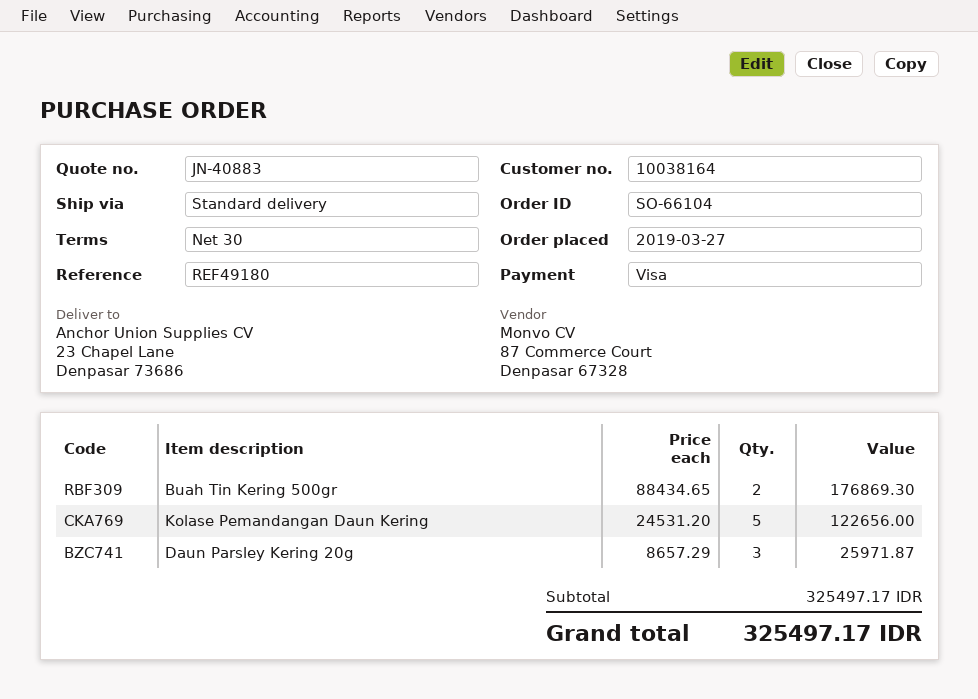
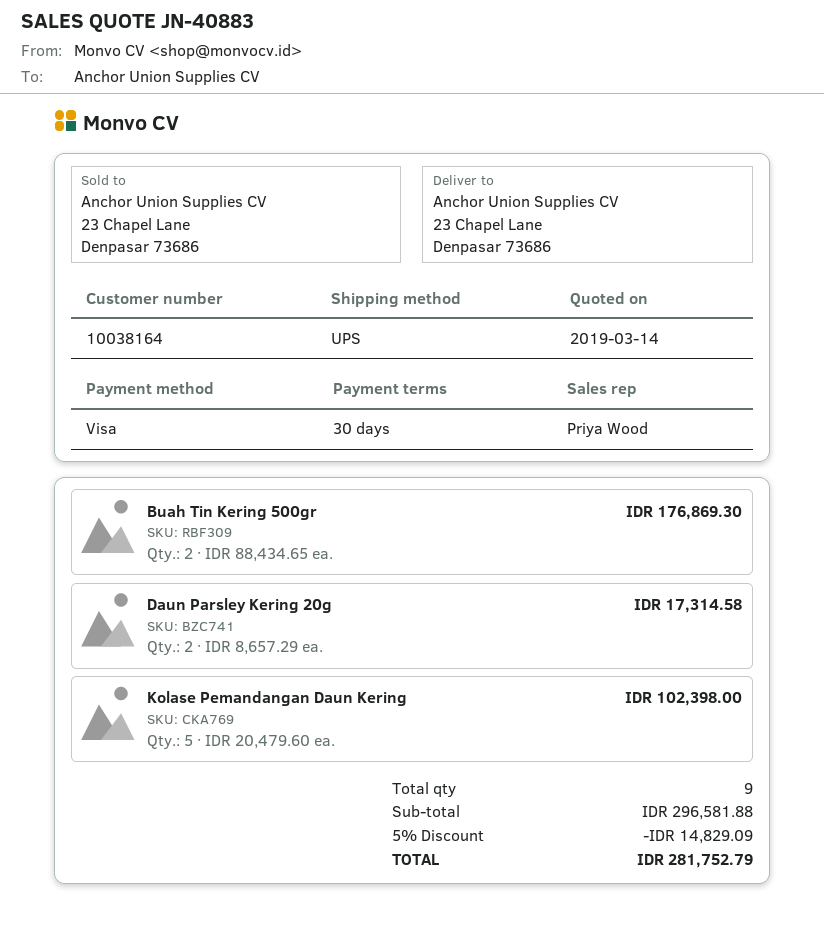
shipping method: standard -> UPS
Kolase Pemandangan Daun Kering: 5 x 24531.20 = 122656.00 -> 5 x 20479.60 = 102398.00
Daun Parsley Kering 20g: 3 x 8657.29 = 25971.87 -> 2 x 8657.29 = 17314.58
subtotal: 325497.17 -> 296581.88
discount: none -> 5% = 14829.09
total: 325497.17 -> 281752.79

